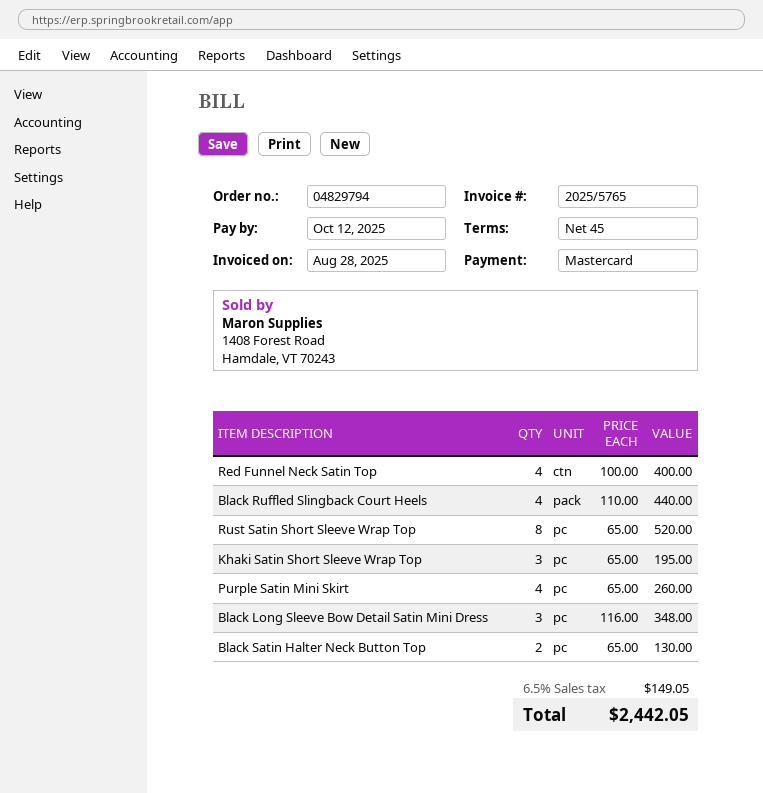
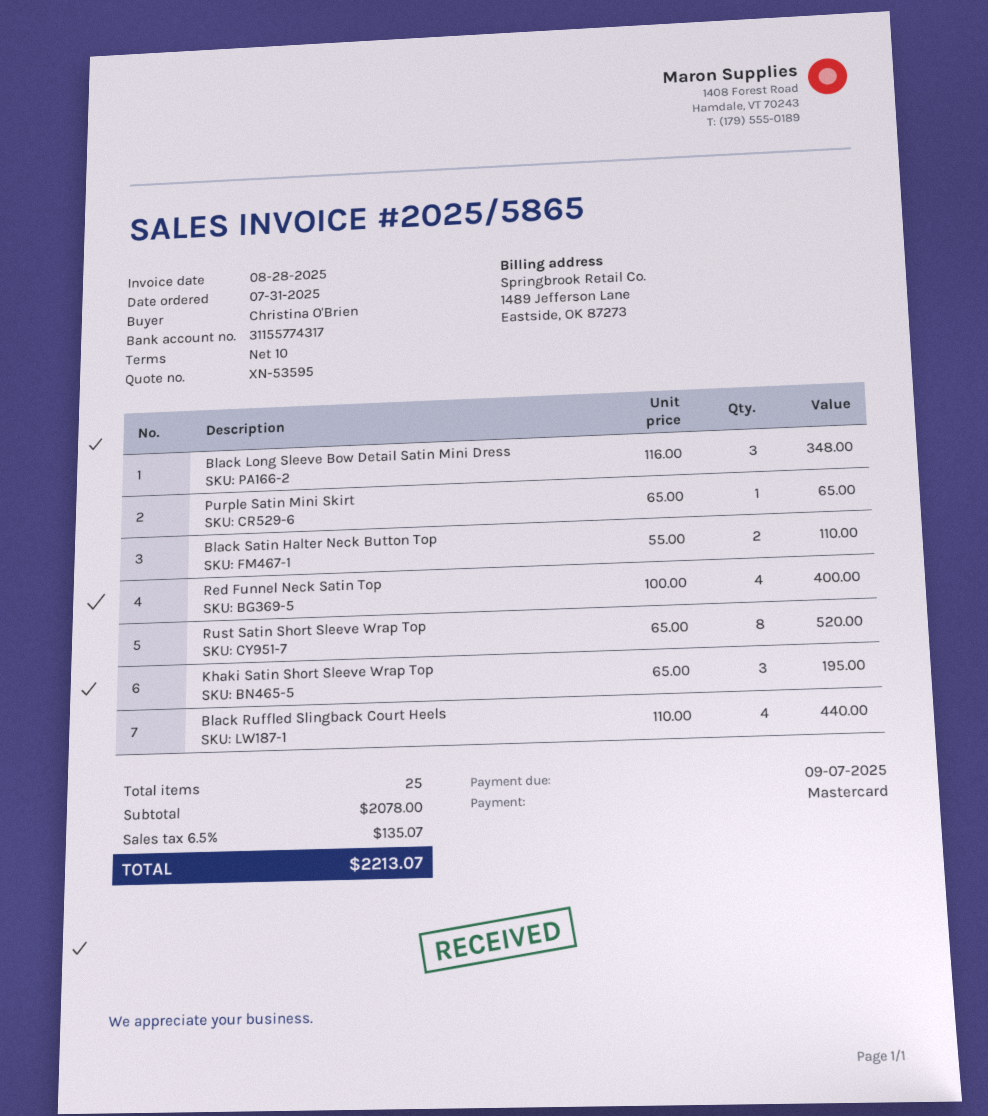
invoice number: 2025/5765 -> 2025/5865
payment terms: 45 days -> 10 days
due date: 2025-10-12 -> 2025-09-07
Purple Satin Mini Skirt: 4 x 65.00 = 260.00 -> 1 x 65.00 = 65.00
Black Satin Halter Neck Button Top: 2 x 65.00 = 130.00 -> 2 x 55.00 = 110.00
tax: 6.5% = 149.05 -> 6.5% = 135.07
total: 2442.05 -> 2213.07

